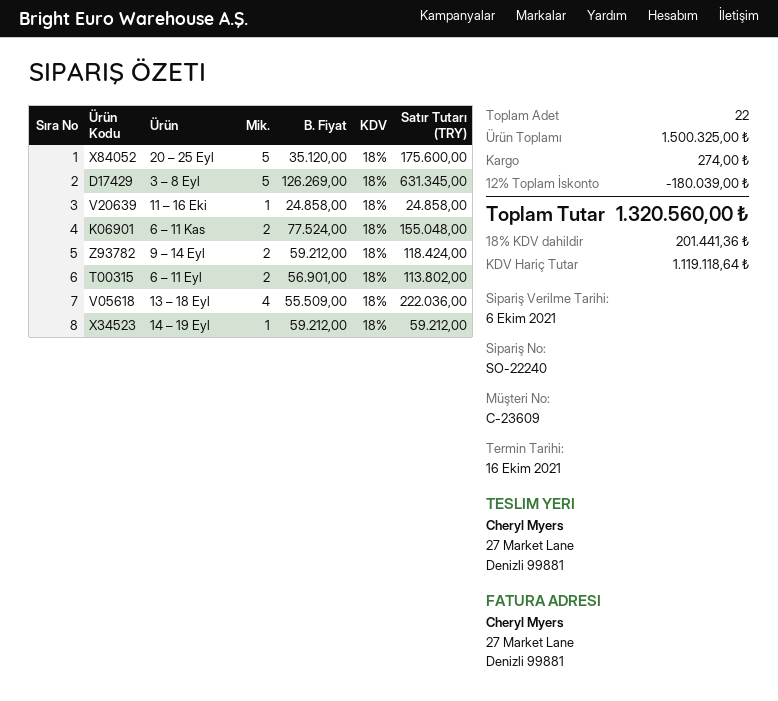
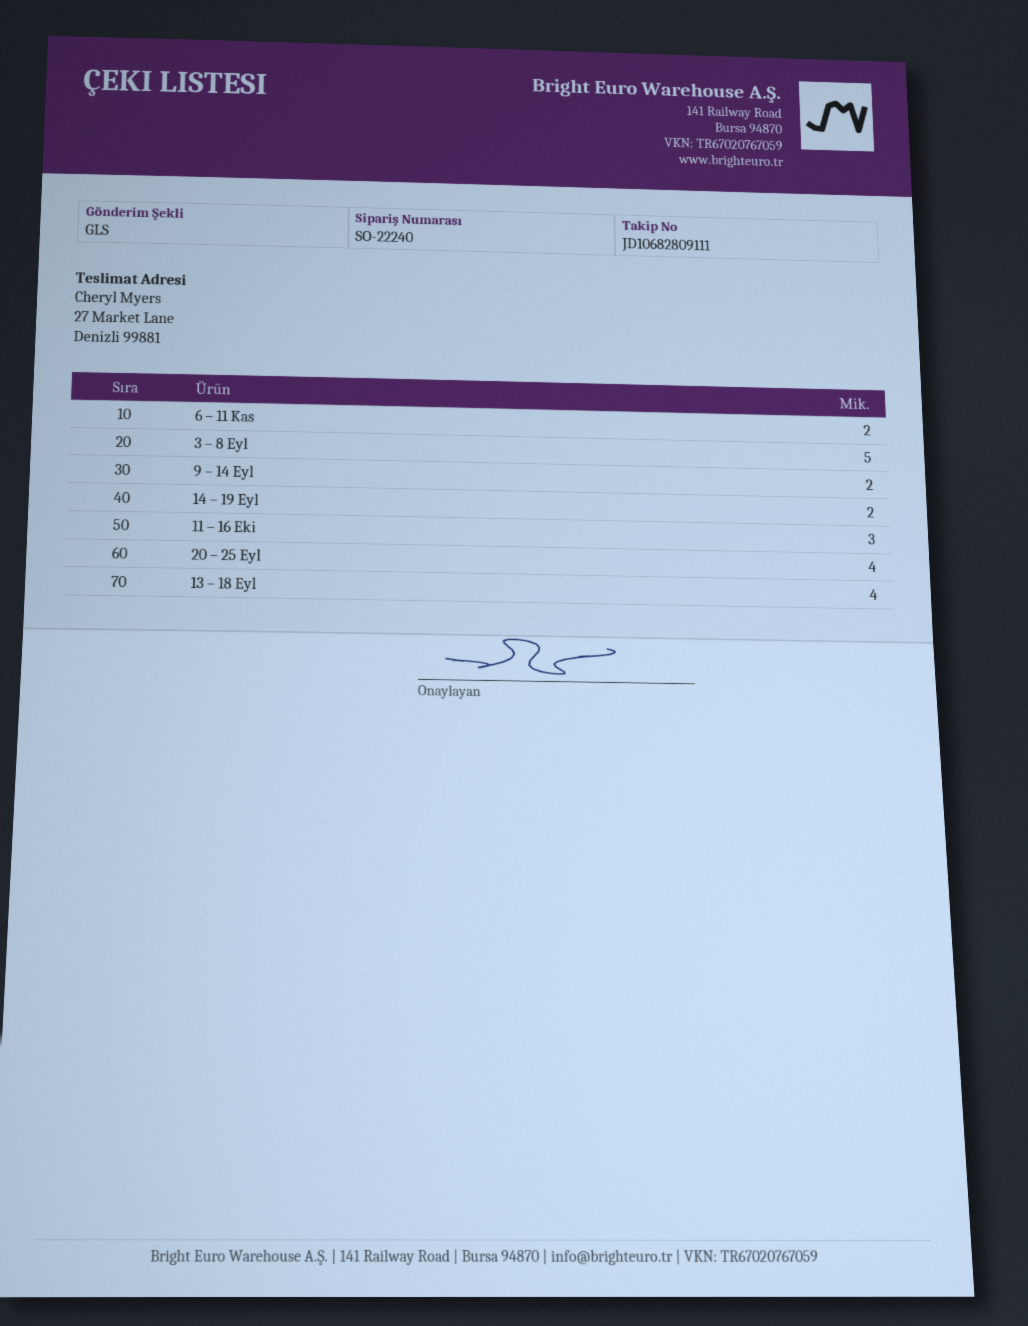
20 – 25 Eyl: 5 -> 4
11 – 16 Eki: 1 -> 3
6 – 11 Eyl: 2 -> none
14 – 19 Eyl: 1 -> 2

